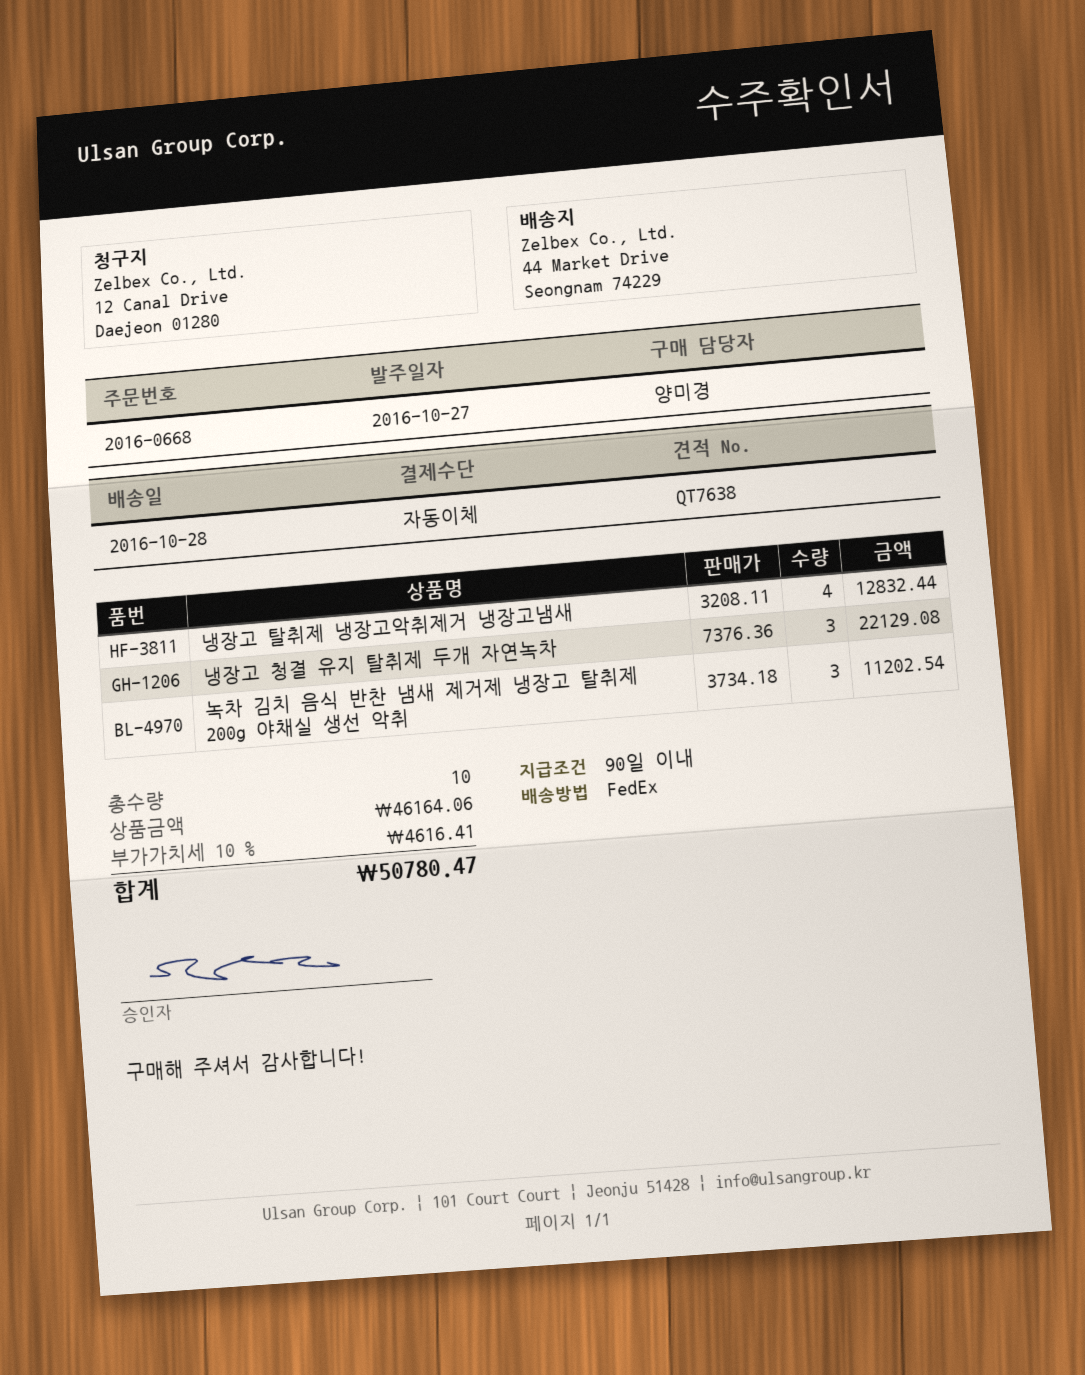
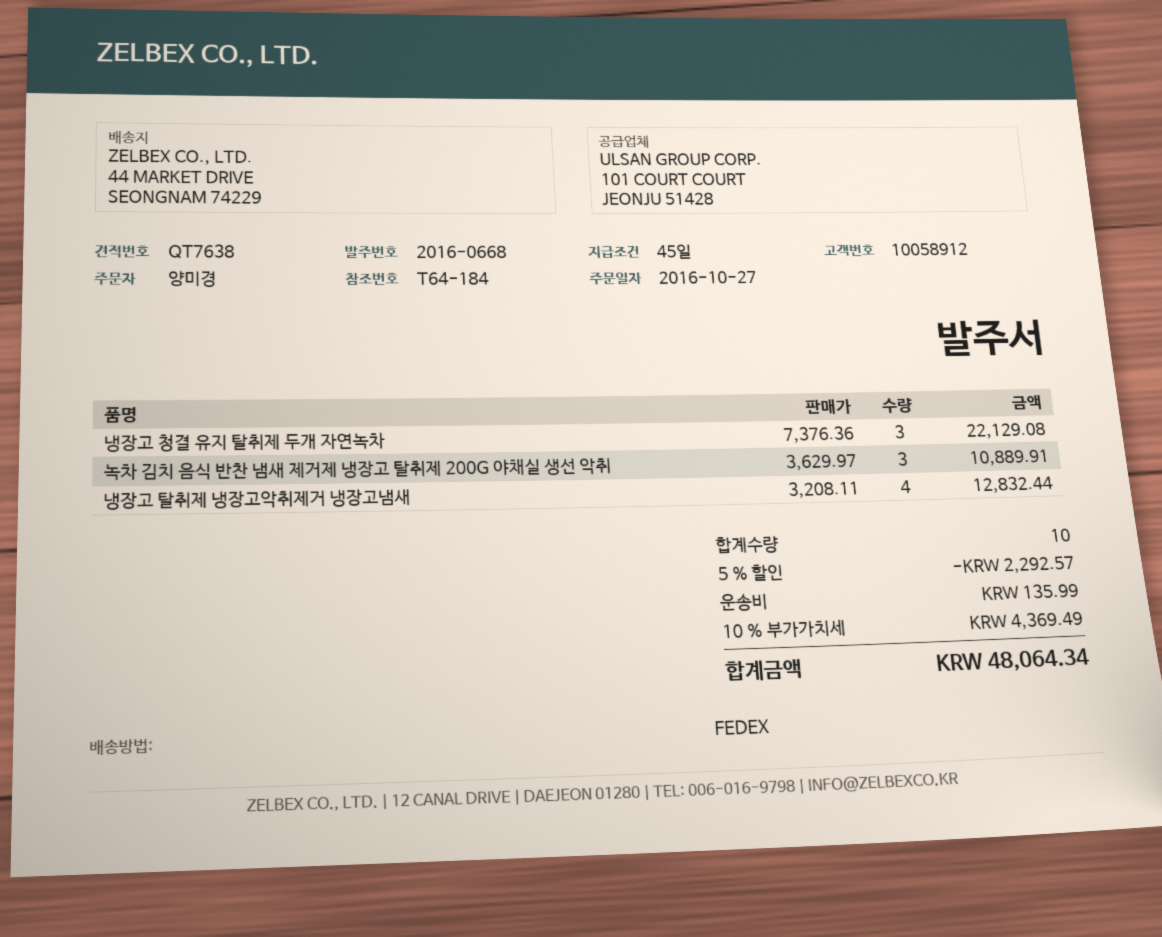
payment terms: 90 days -> 45 days
녹차 김치 음식 반찬 냄새 제거제 냉장고 탈취제 200g 야채실 생선 악취: 3 x 3734.18 = 11202.54 -> 3 x 3629.97 = 10889.91
discount: none -> 5% = 2292.57
shipping: none -> 135.99
tax: 10% = 4616.41 -> 10% = 4369.49
total: 50780.47 -> 48064.34

